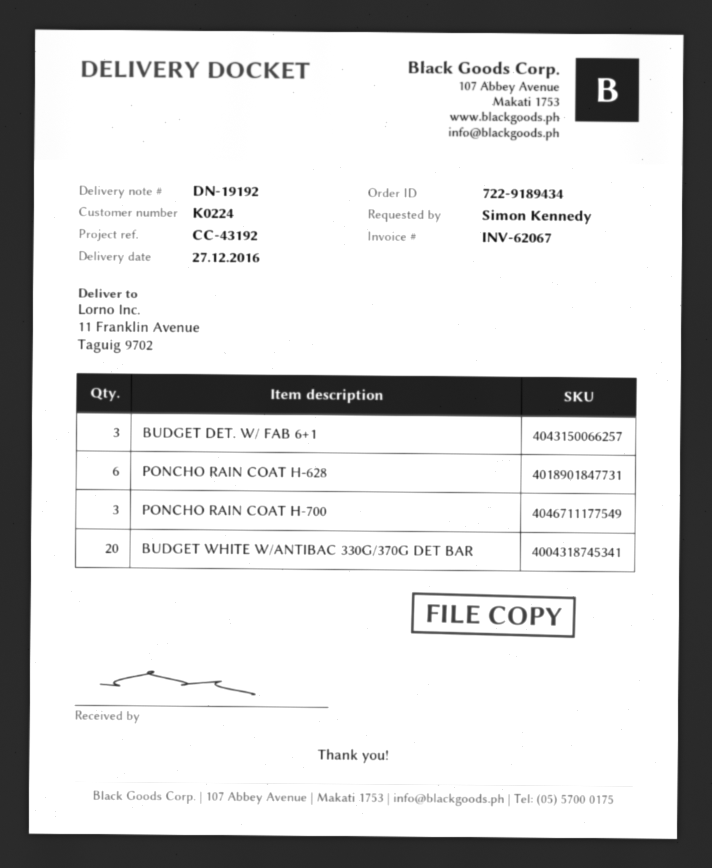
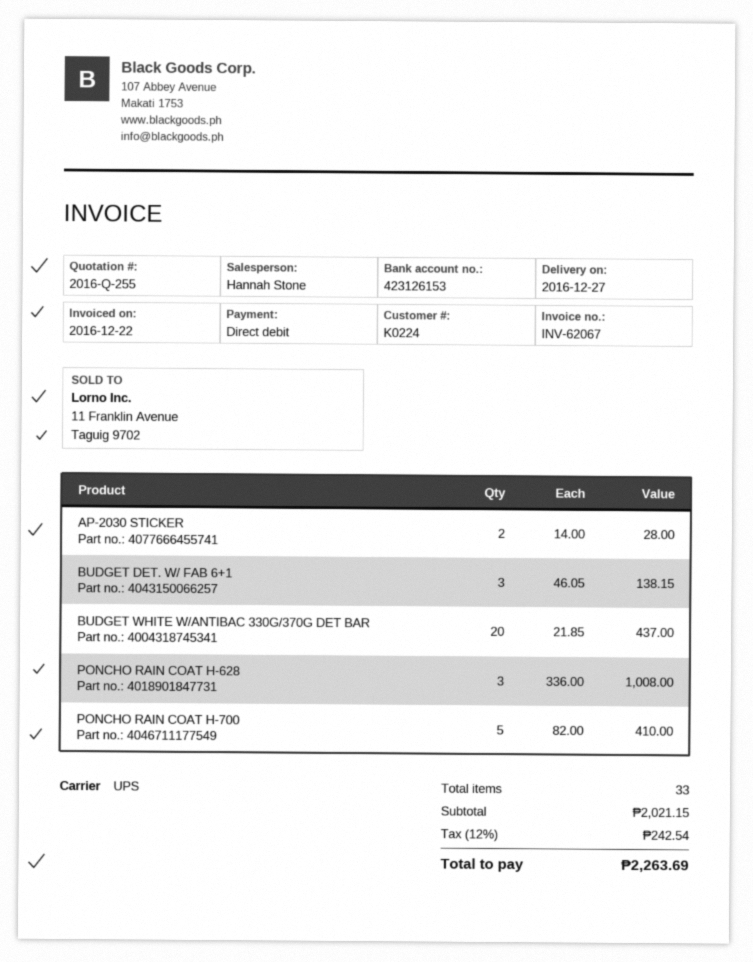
PONCHO RAIN COAT H-628: 6 -> 3
PONCHO RAIN COAT H-700: 3 -> 5
AP-2030 STICKER: none -> 2

